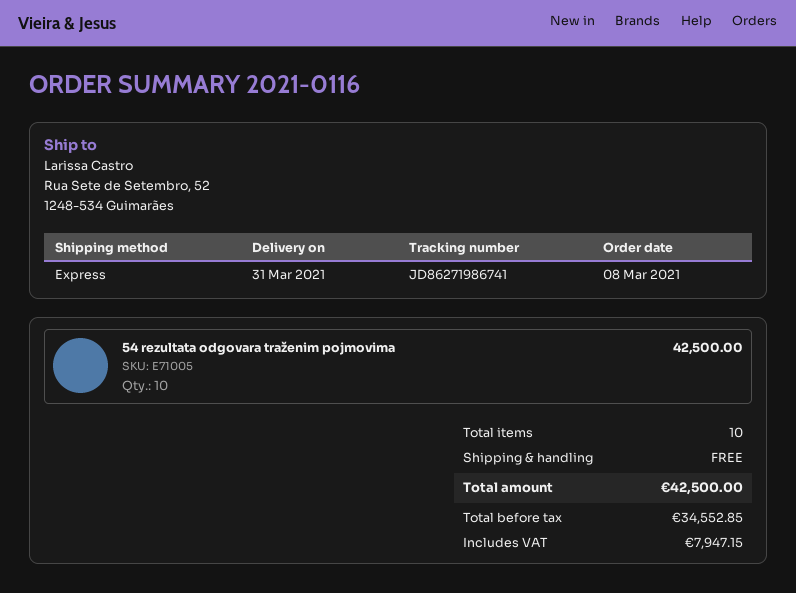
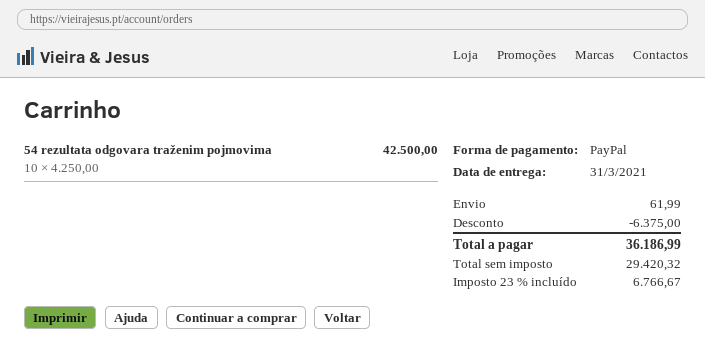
discount: none -> 6375.00
shipping: 0.00 -> 61.99
net: 34552.85 -> 29420.32
tax: 7947.15 -> 6766.67
total: 42500.00 -> 36186.99

